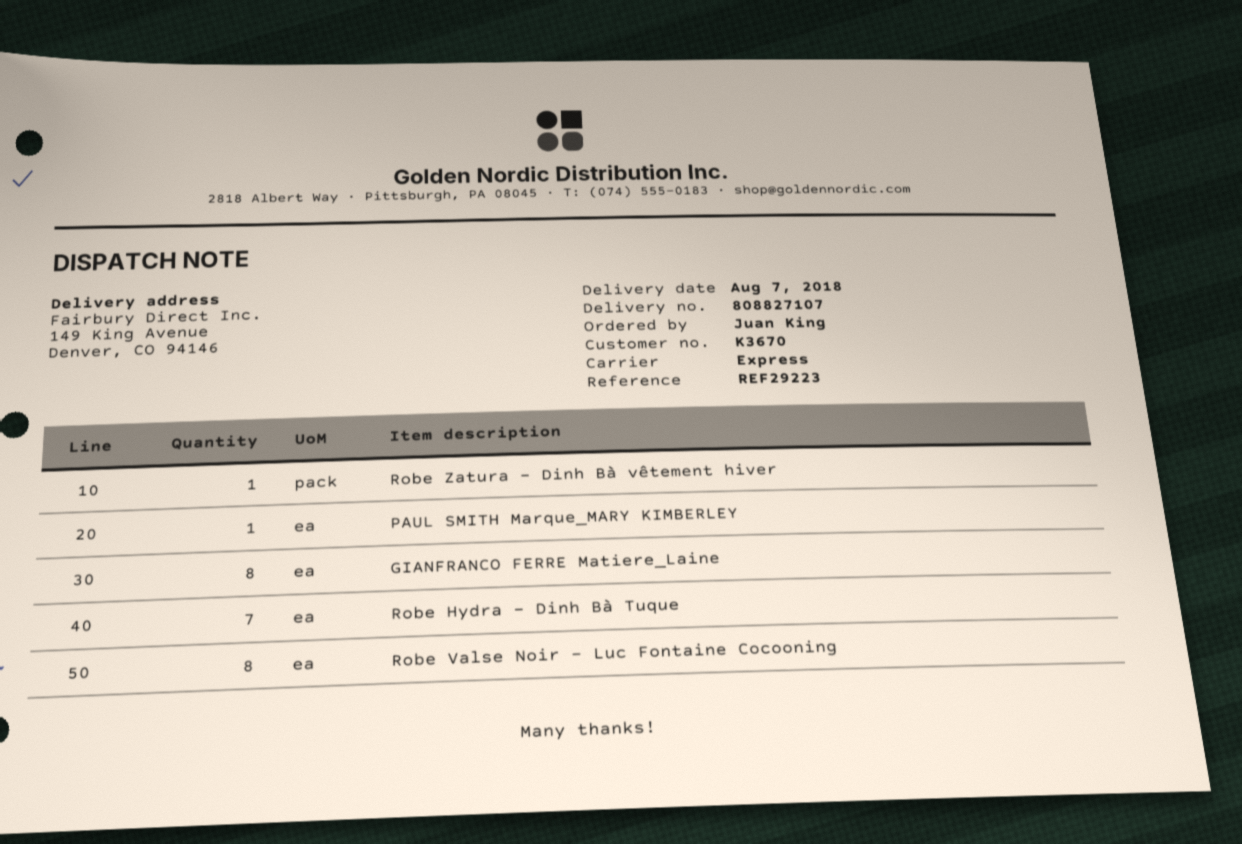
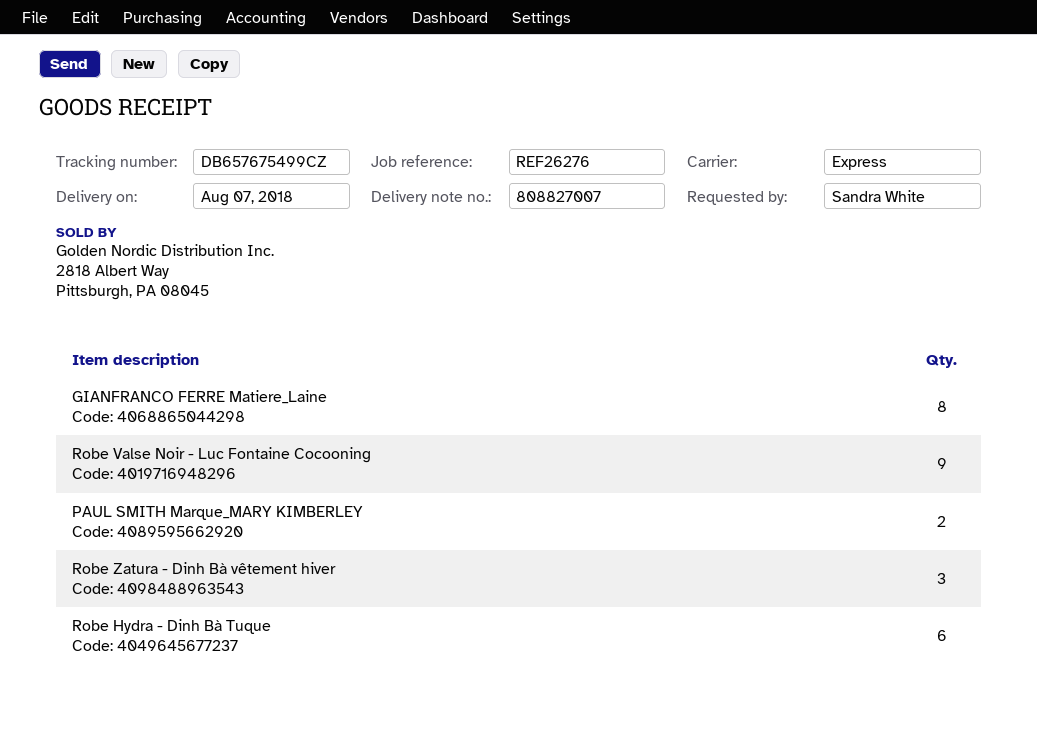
delivery note number: 808827107 -> 808827007
reference: REF29223 -> REF26276
ordered by: Juan King -> Sandra White
Robe Zatura - Dinh Bà vêtement hiver: 1 -> 3
PAUL SMITH Marque_MARY KIMBERLEY: 1 -> 2
Robe Hydra - Dinh Bà Tuque: 7 -> 6
Robe Valse Noir - Luc Fontaine Cocooning: 8 -> 9

